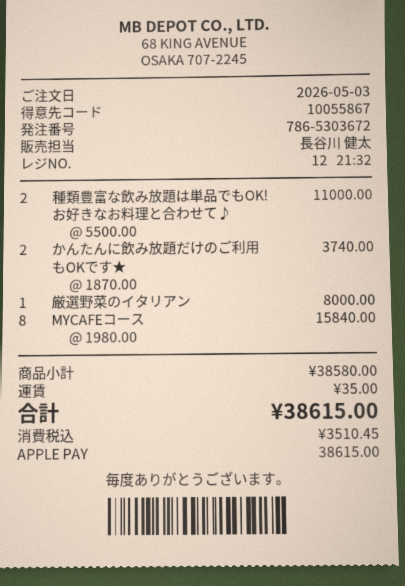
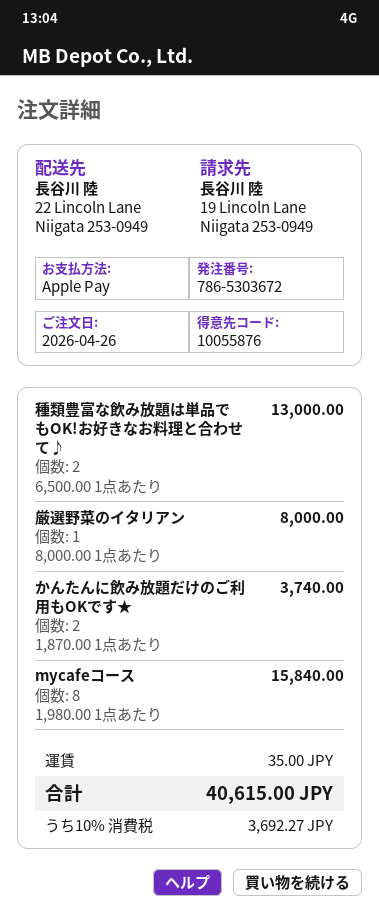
order date: 2026-05-03 -> 2026-04-26
customer number: 10055867 -> 10055876
種類豊富な飲み放題は単品でもOK!お好きなお料理と合わせて♪: 2 x 5500.00 = 11000.00 -> 2 x 6500.00 = 13000.00
tax: 3510.45 -> 3692.27
total: 38615.00 -> 40615.00

